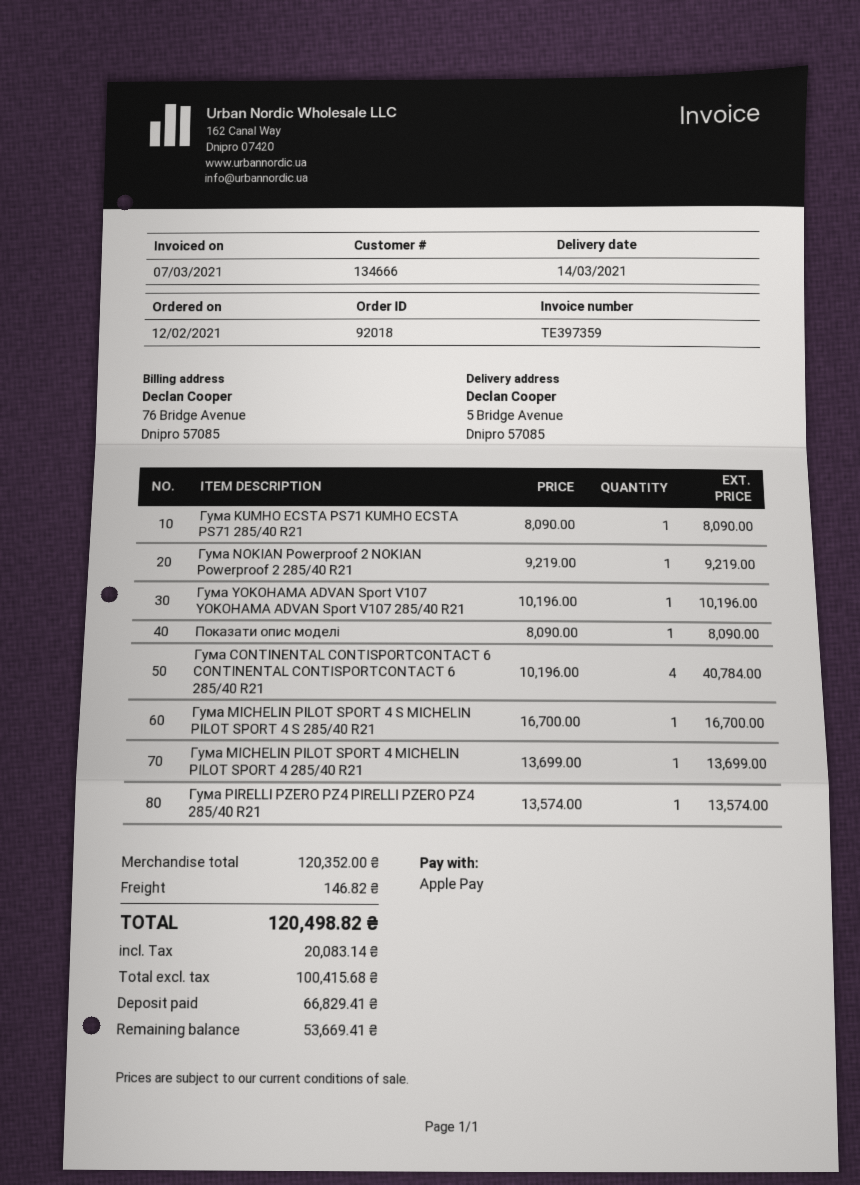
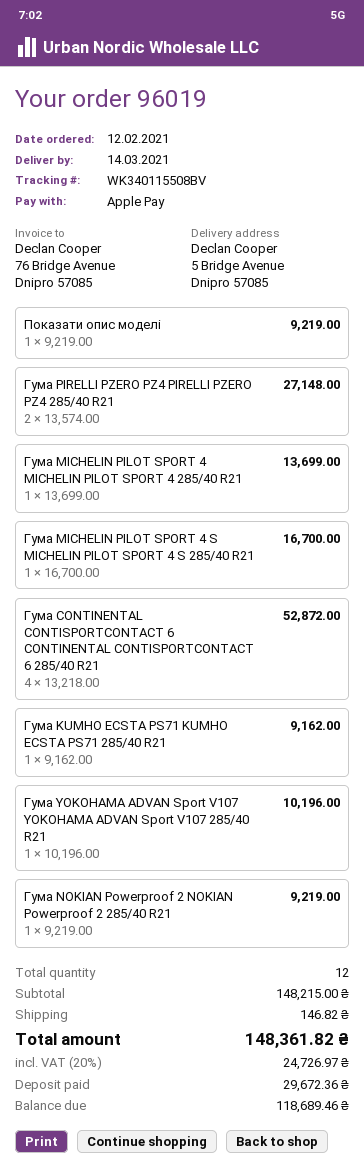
order number: 92018 -> 96019
Гума KUMHO ECSTA PS71 KUMHO ECSTA PS71 285/40 R21: 1 x 8090.00 = 8090.00 -> 1 x 9162.00 = 9162.00
Показати опис моделі: 1 x 8090.00 = 8090.00 -> 1 x 9219.00 = 9219.00
Гума CONTINENTAL CONTISPORTCONTACT 6 CONTINENTAL CONTISPORTCONTACT 6 285/40 R21: 4 x 10196.00 = 40784.00 -> 4 x 13218.00 = 52872.00
Гума PIRELLI PZERO PZ4 PIRELLI PZERO PZ4 285/40 R21: 1 x 13574.00 = 13574.00 -> 2 x 13574.00 = 27148.00
subtotal: 120352.00 -> 148215.00
tax: 20083.14 -> 24726.97
total: 120498.82 -> 148361.82
deposit: 66829.41 -> 29672.36
balance: 53669.41 -> 118689.46

